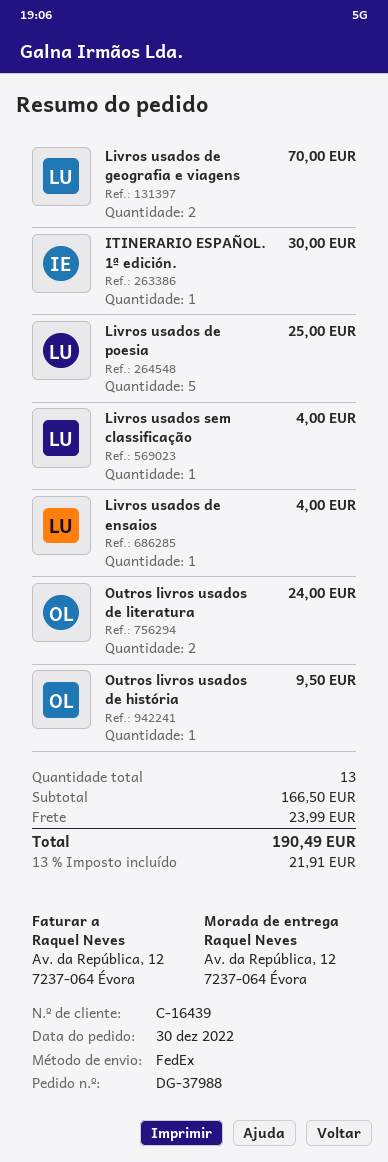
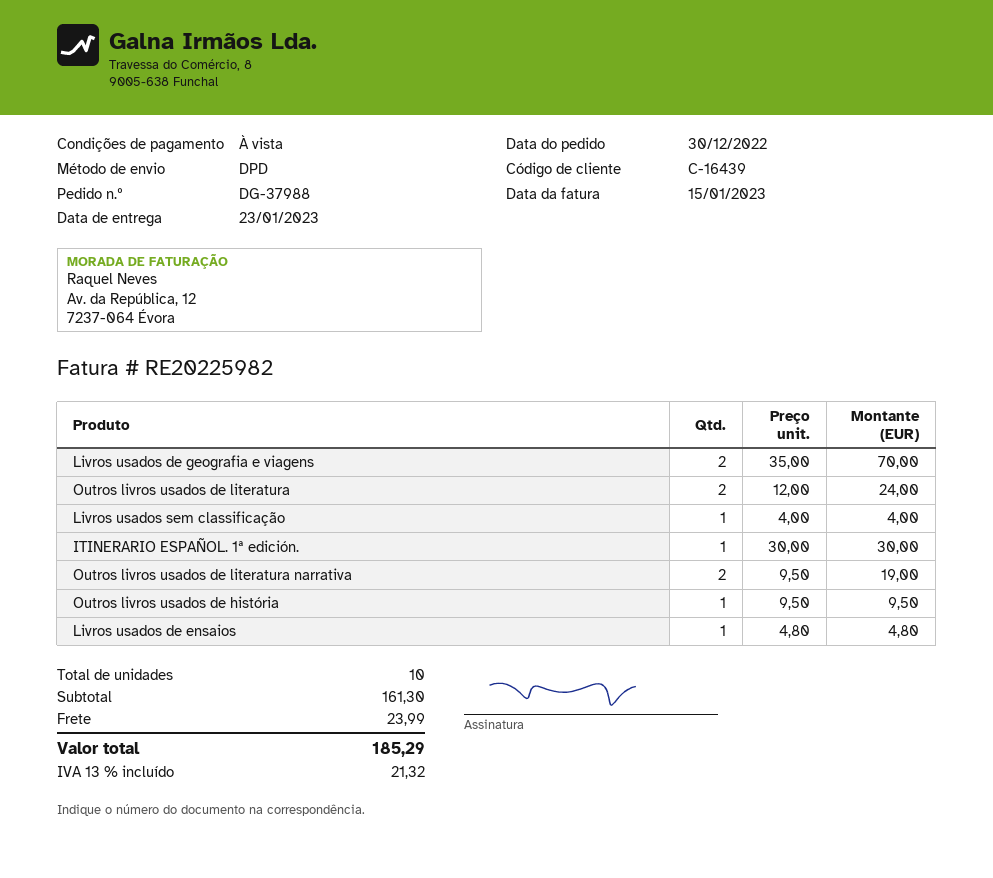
shipping method: FedEx -> DPD
Livros usados de poesia: 5 for 25.00 -> none
Livros usados de ensaios: 1 for 4.00 -> 1 for 4.80
Outros livros usados de literatura narrativa: none -> 2 for 19.00
total quantity: 13 -> 10
subtotal: 166.50 -> 161.30
tax: 13% = 21.91 -> 13% = 21.32
total: 190.49 -> 185.29

